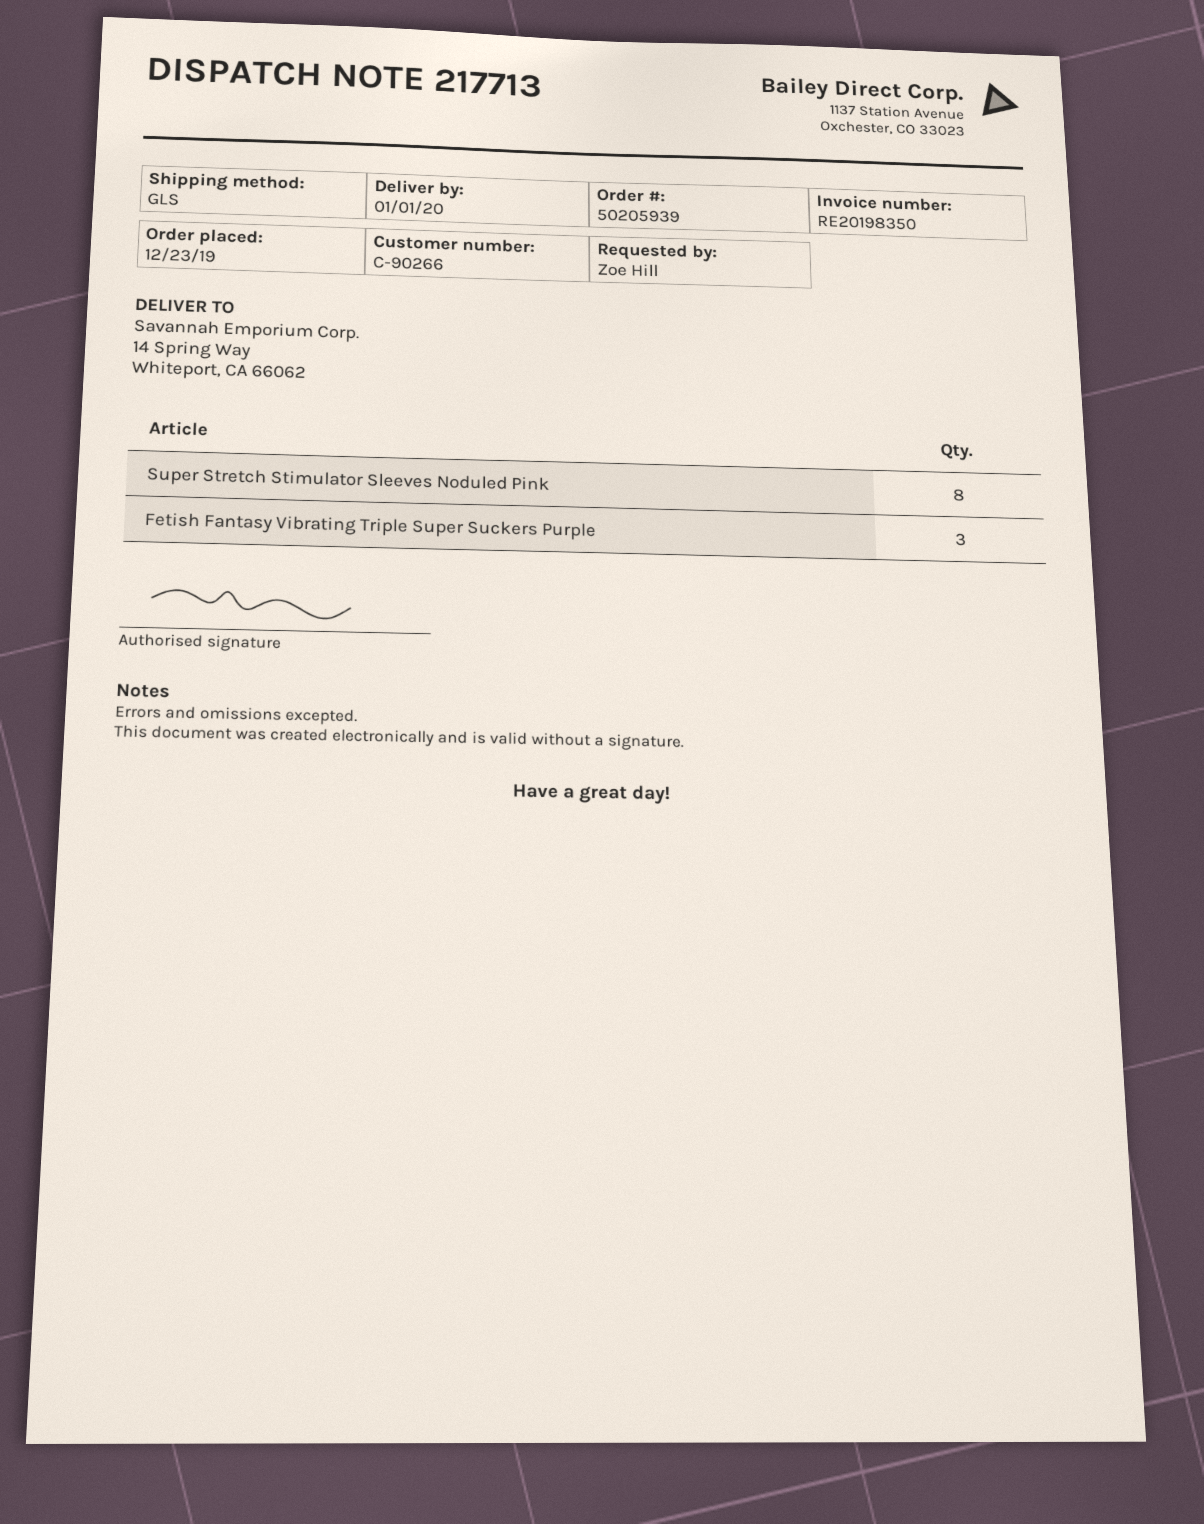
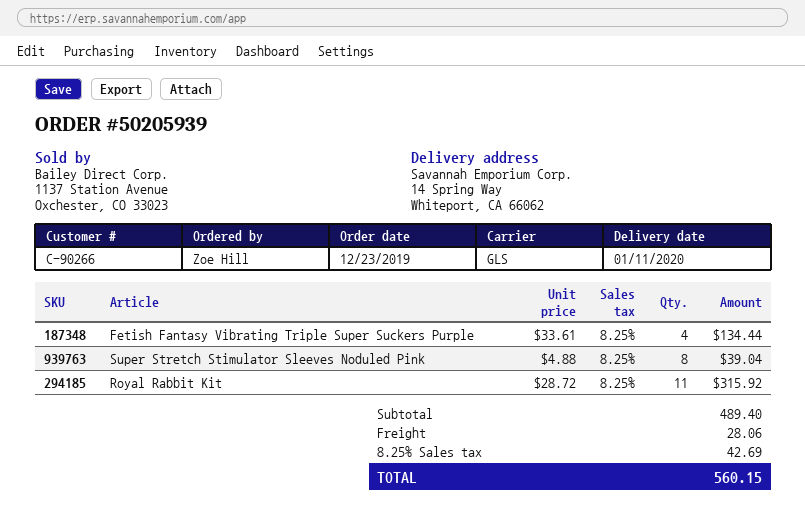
delivery date: 2020-01-01 -> 2020-01-11
Fetish Fantasy Vibrating Triple Super Suckers Purple: 3 -> 4
Royal Rabbit Kit: none -> 11

